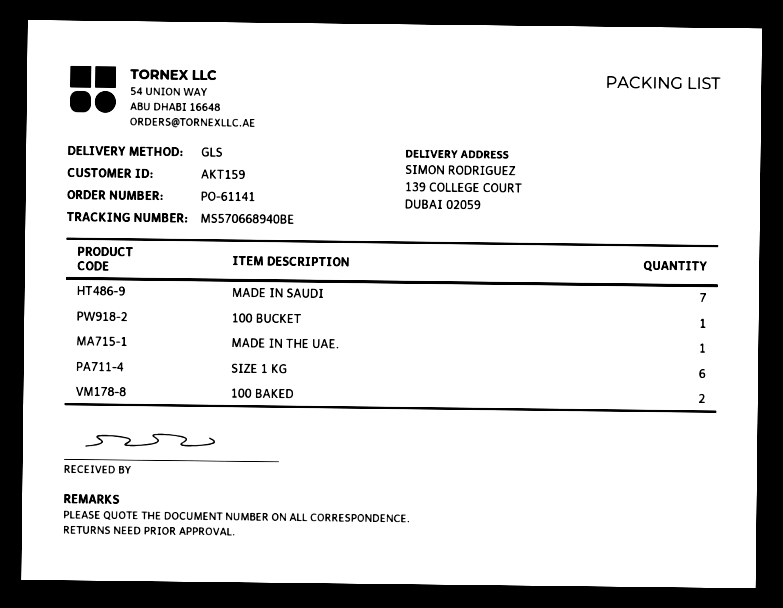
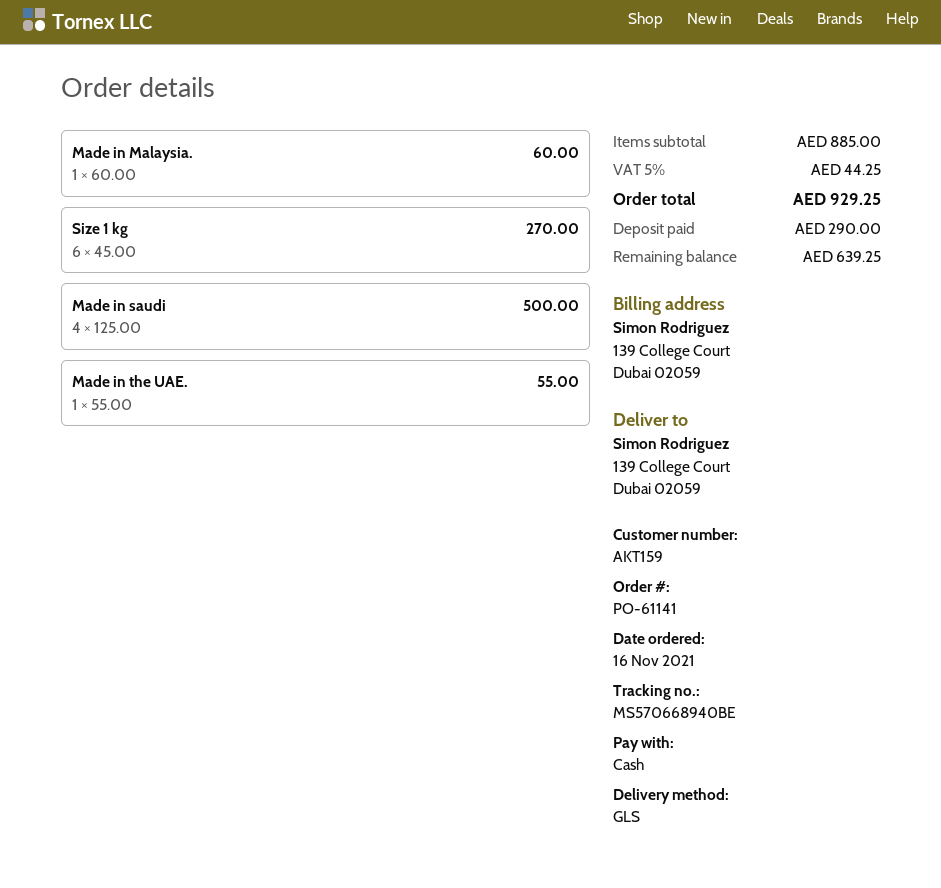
MADE IN SAUDI: 7 -> 4
100 BUCKET: 1 -> none
100 BAKED: 2 -> none
Made in Malaysia.: none -> 1

